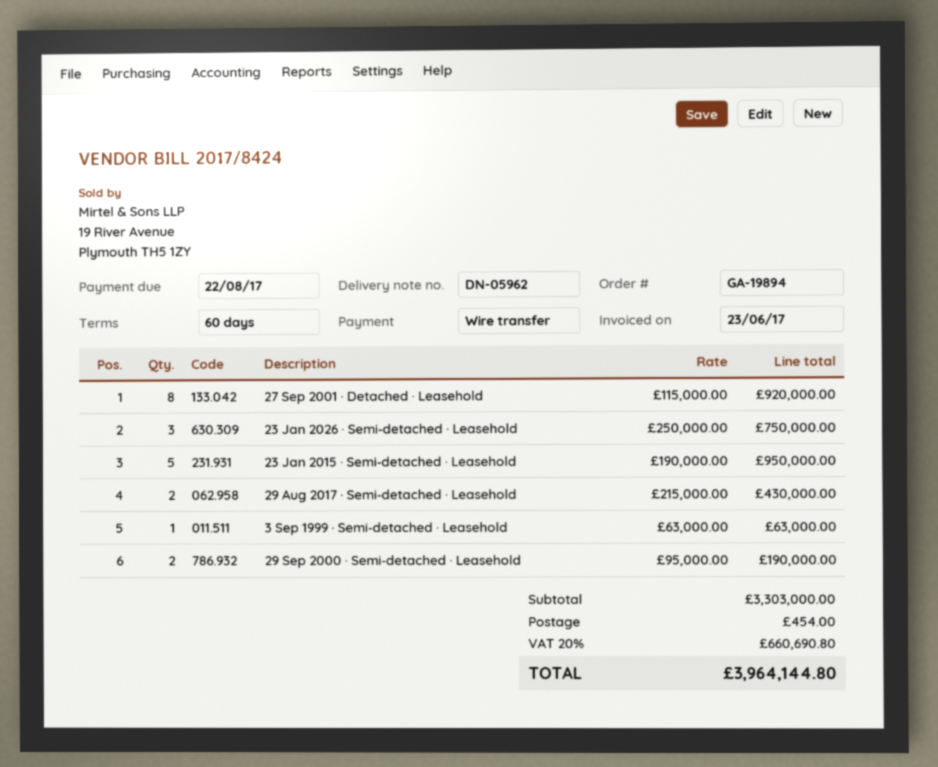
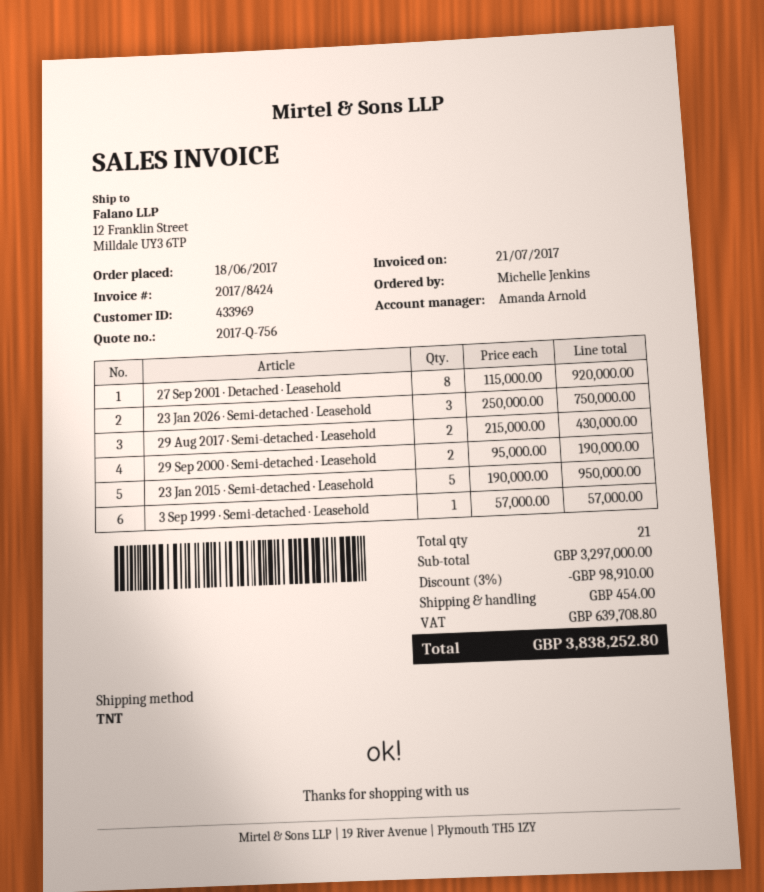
invoice date: 2017-06-23 -> 2017-07-21
3 Sep 1999 · Semi-detached · Leasehold: 1 x 63000.00 = 63000.00 -> 1 x 57000.00 = 57000.00
subtotal: 3303000.00 -> 3297000.00
discount: none -> 3% = 98910.00
tax: 660690.80 -> 639708.80
total: 3964144.80 -> 3838252.80

